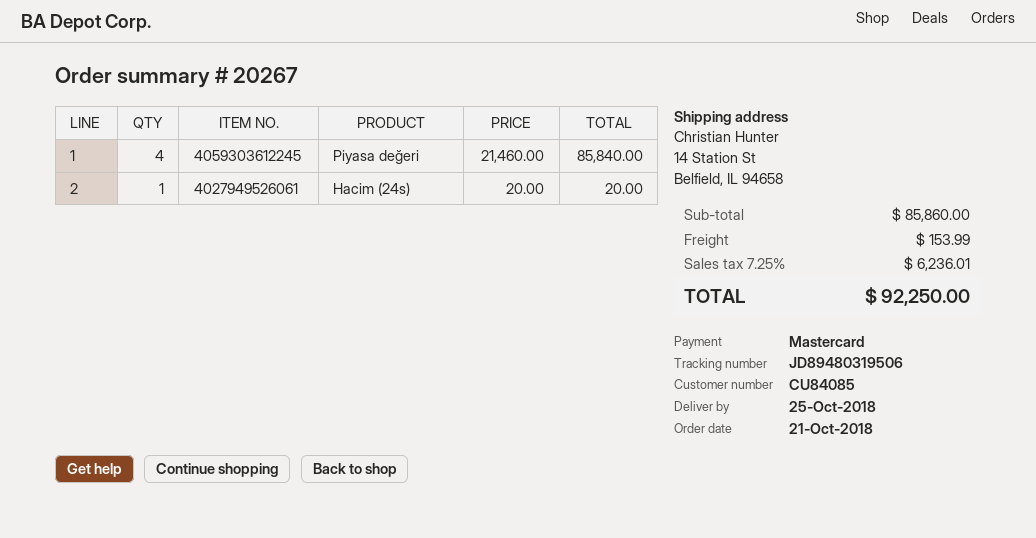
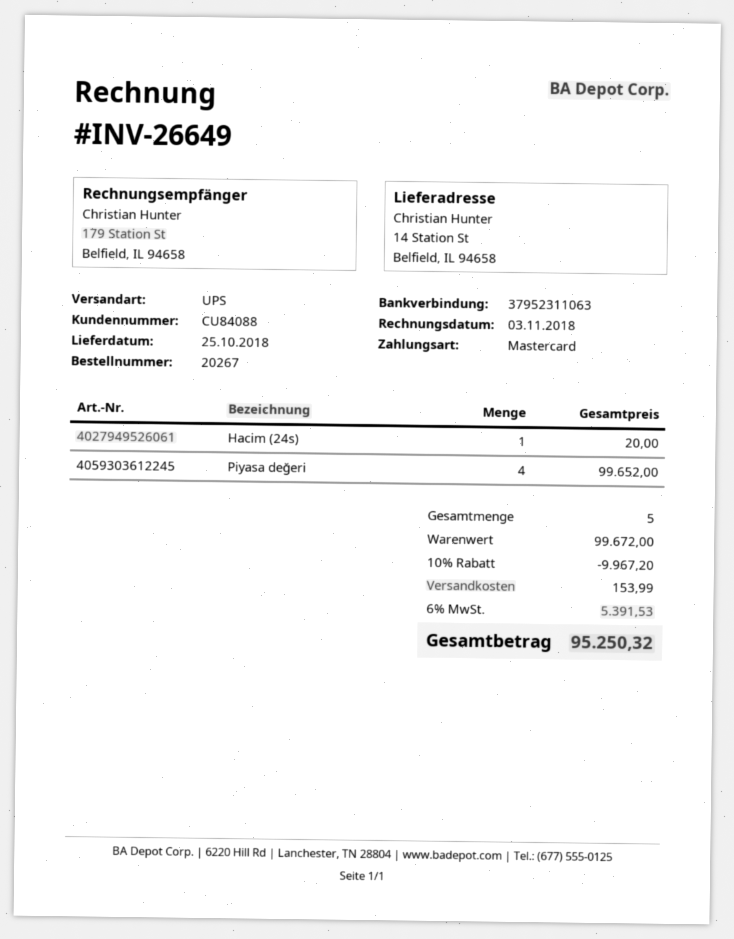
customer number: CU84085 -> CU84088
Piyasa değeri: 4 for 85840.00 -> 4 for 99652.00
subtotal: 85860.00 -> 99672.00
discount: none -> 10% = 9967.20
tax: 7.25% = 6236.01 -> 6% = 5391.53
total: 92250.00 -> 95250.32

